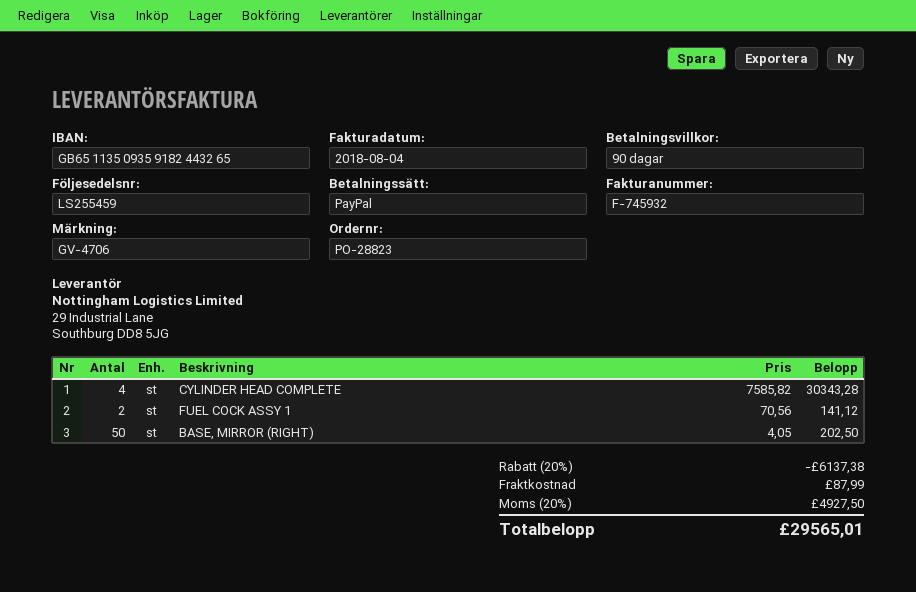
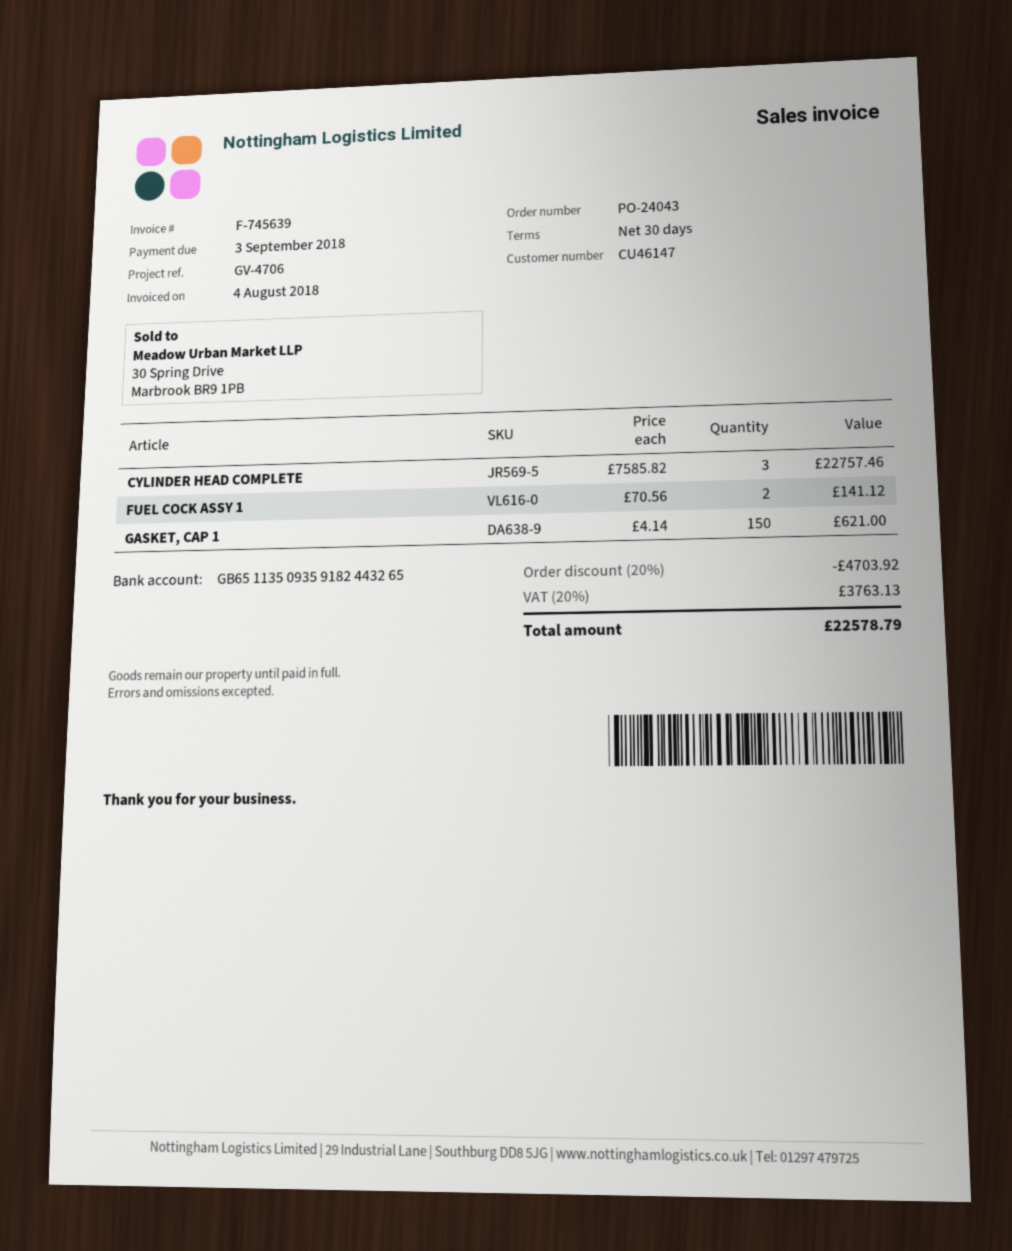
order number: PO-28823 -> PO-24043
invoice number: F-745932 -> F-745639
payment terms: 90 days -> 30 days
CYLINDER HEAD COMPLETE: 4 x 7585.82 = 30343.28 -> 3 x 7585.82 = 22757.46
BASE, MIRROR (RIGHT): 50 x 4.05 = 202.50 -> none
GASKET, CAP 1: none -> 150 x 4.14 = 621.00
discount: 20% = 6137.38 -> 20% = 4703.92
shipping: 87.99 -> none
tax: 20% = 4927.50 -> 20% = 3763.13
total: 29565.01 -> 22578.79

